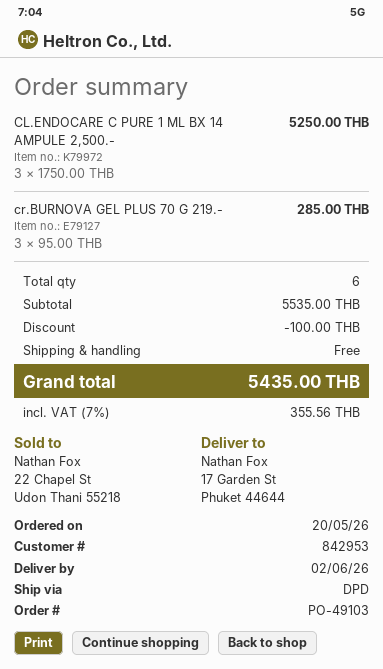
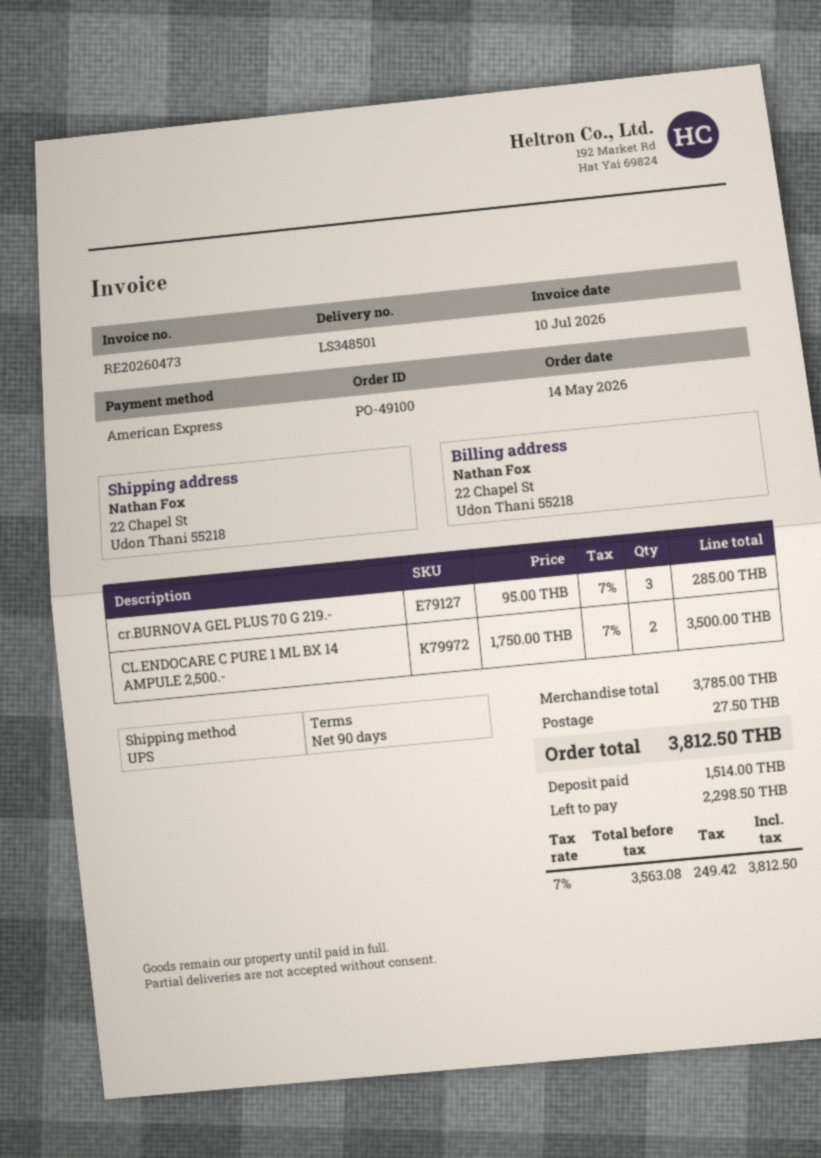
order number: PO-49103 -> PO-49100
order date: 2026-05-20 -> 2026-05-14
shipping method: DPD -> UPS
ship to: 17 Garden St, Phuket 44644 -> 22 Chapel St, Udon Thani 55218
CL.ENDOCARE C PURE 1 ML BX 14 AMPULE 2,500.-: 3 x 1750.00 = 5250.00 -> 2 x 1750.00 = 3500.00
subtotal: 5535.00 -> 3785.00
discount: 100.00 -> none
shipping: 0.00 -> 27.50
tax: 7% = 355.56 -> 7% = 249.42
total: 5435.00 -> 3812.50

